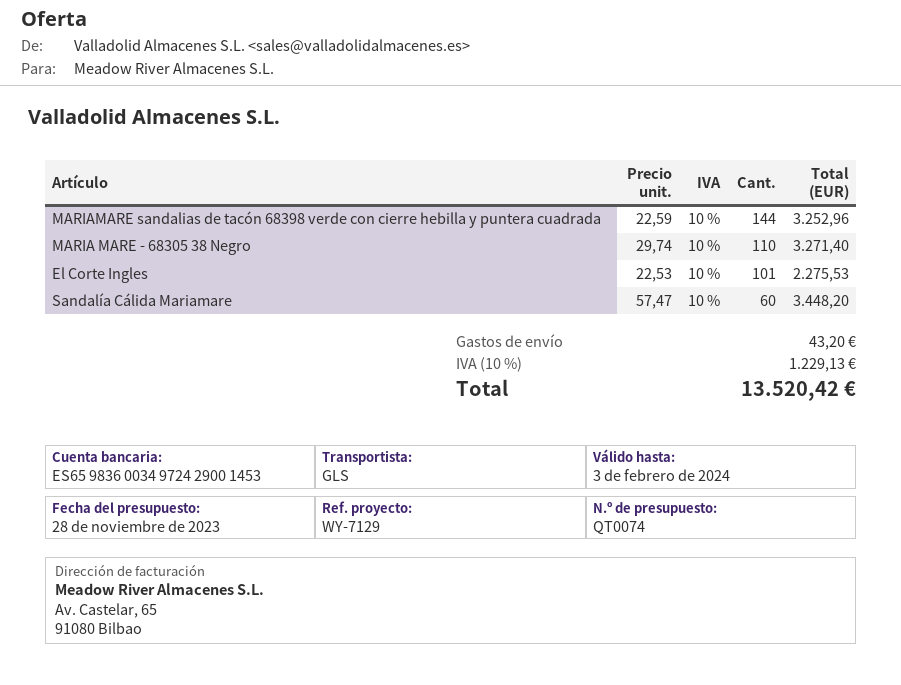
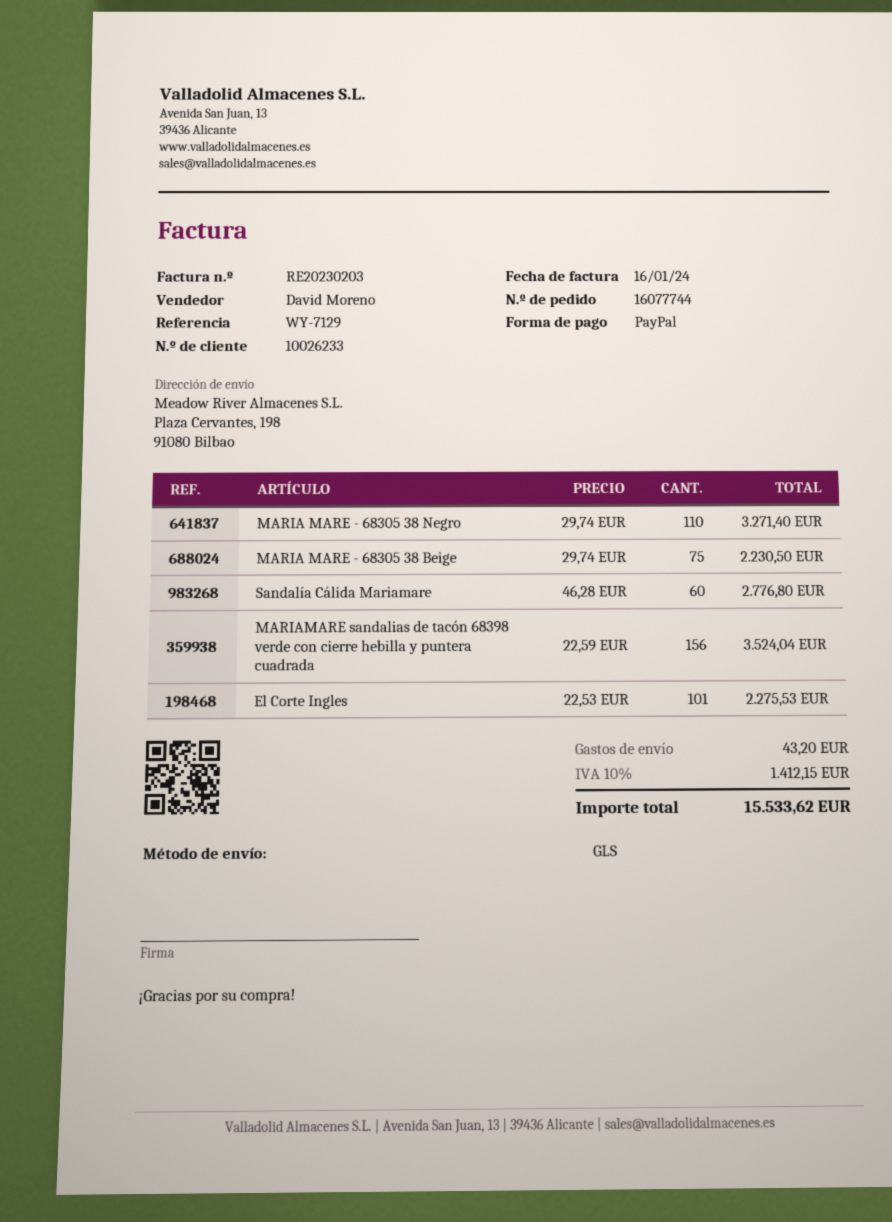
MARIAMARE sandalias de tacón 68398 verde con cierre hebilla y puntera cuadrada: 144 x 22.59 = 3252.96 -> 156 x 22.59 = 3524.04
Sandalía Cálida Mariamare: 60 x 57.47 = 3448.20 -> 60 x 46.28 = 2776.80
MARIA MARE - 68305 38 Beige: none -> 75 x 29.74 = 2230.50
tax: 10% = 1229.13 -> 10% = 1412.15
total: 13520.42 -> 15533.62

